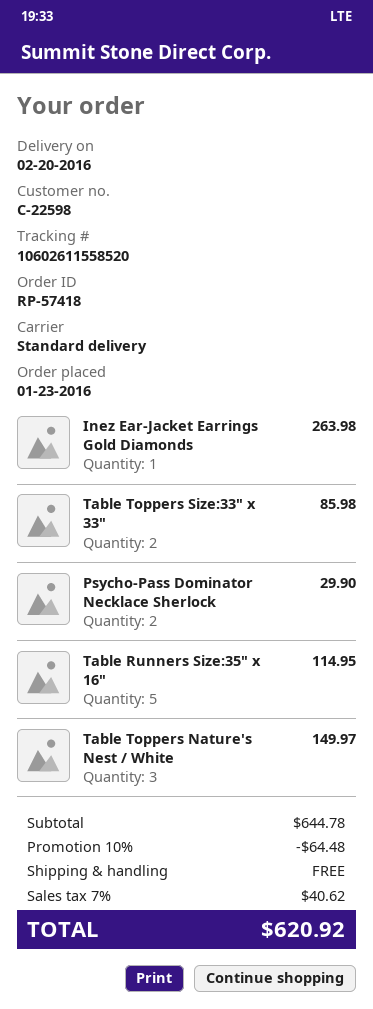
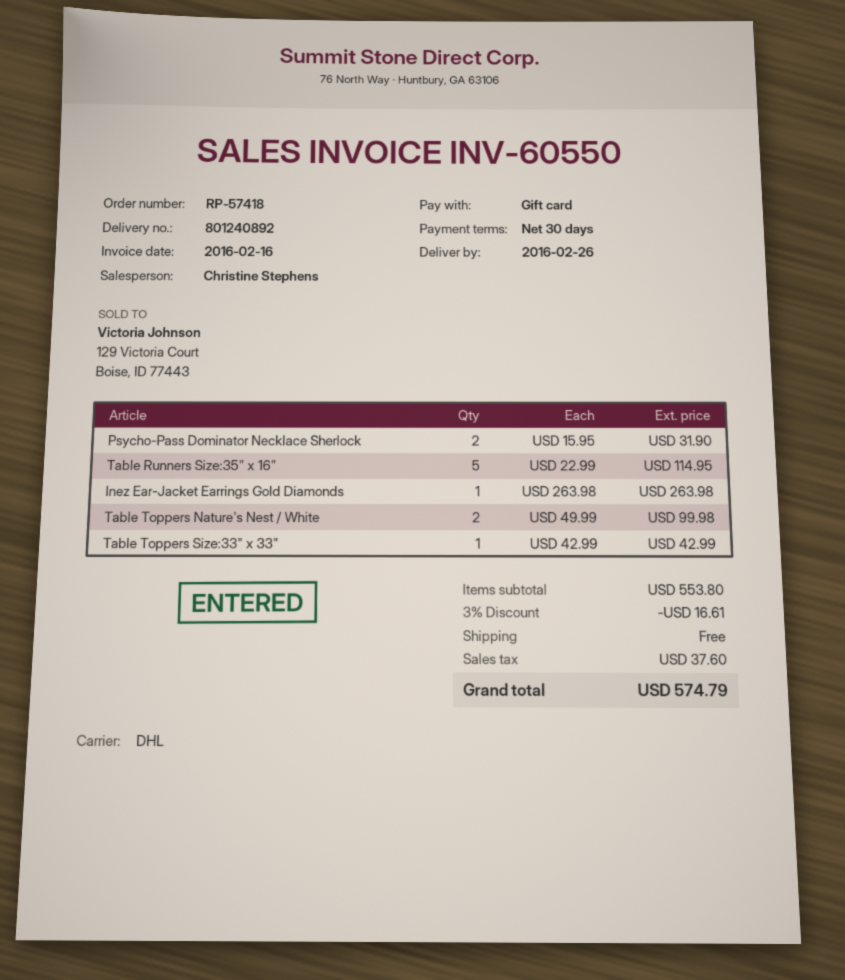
delivery date: 2016-02-20 -> 2016-02-26
shipping method: standard -> DHL
Table Toppers Size:33" x 33": 2 for 85.98 -> 1 for 42.99
Psycho-Pass Dominator Necklace Sherlock: 2 for 29.90 -> 2 for 31.90
Table Toppers Nature's Nest / White: 3 for 149.97 -> 2 for 99.98
subtotal: 644.78 -> 553.80
discount: 10% = 64.48 -> 3% = 16.61
tax: 40.62 -> 37.60
total: 620.92 -> 574.79

